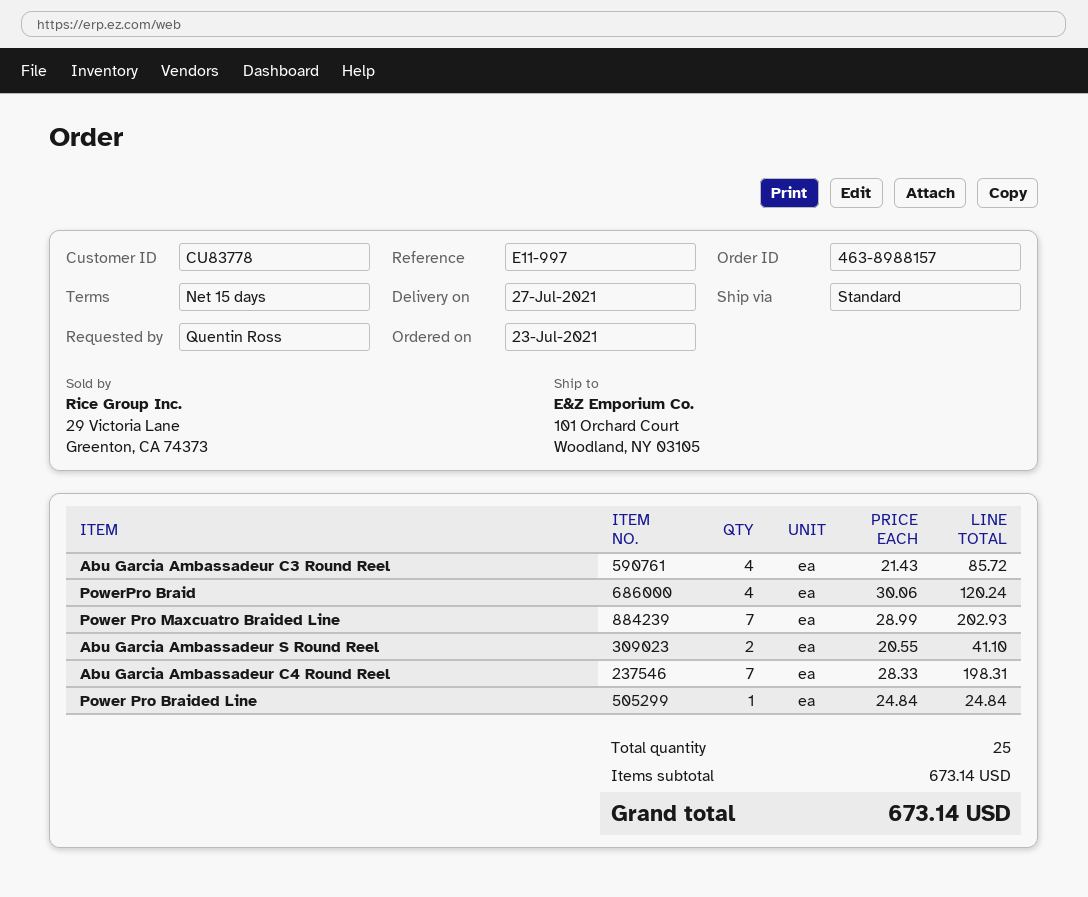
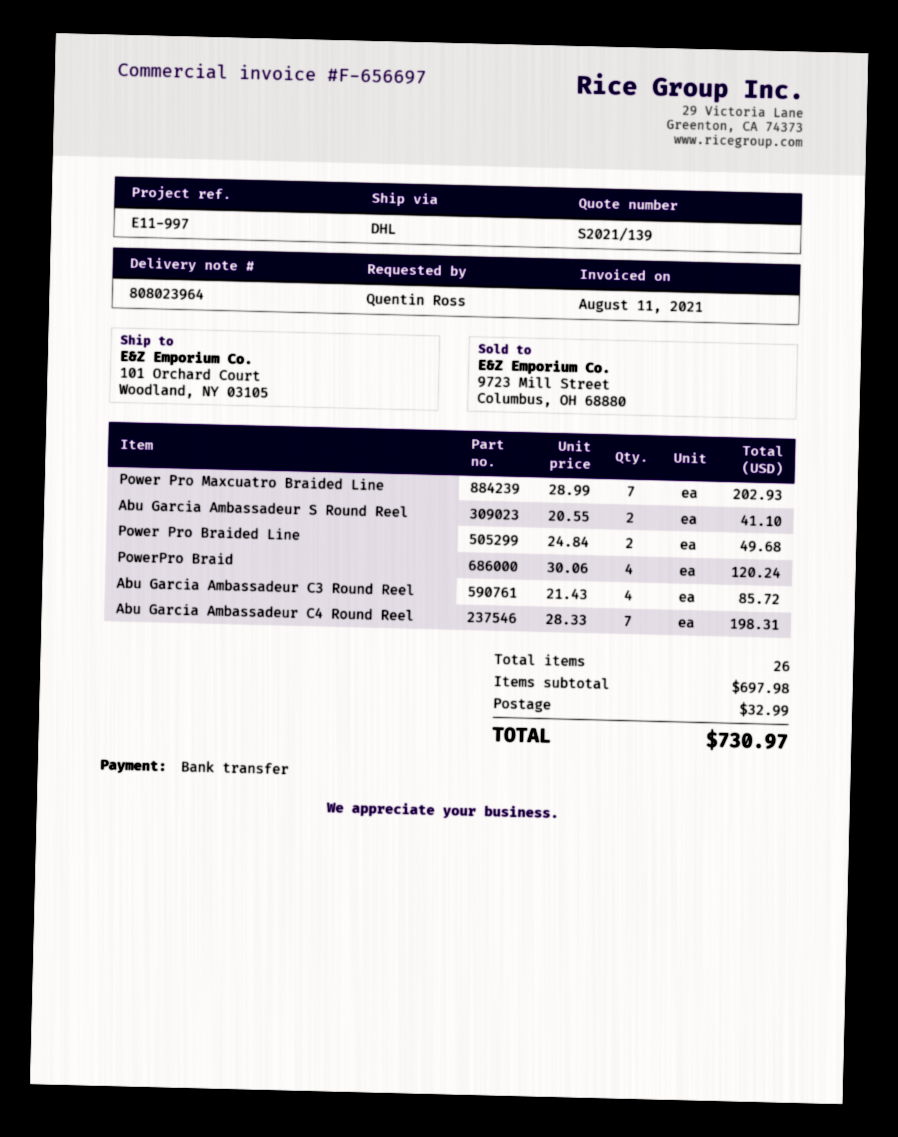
shipping method: standard -> DHL
Power Pro Braided Line: 1 x 24.84 = 24.84 -> 2 x 24.84 = 49.68
total quantity: 25 -> 26
subtotal: 673.14 -> 697.98
shipping: none -> 32.99
total: 673.14 -> 730.97

